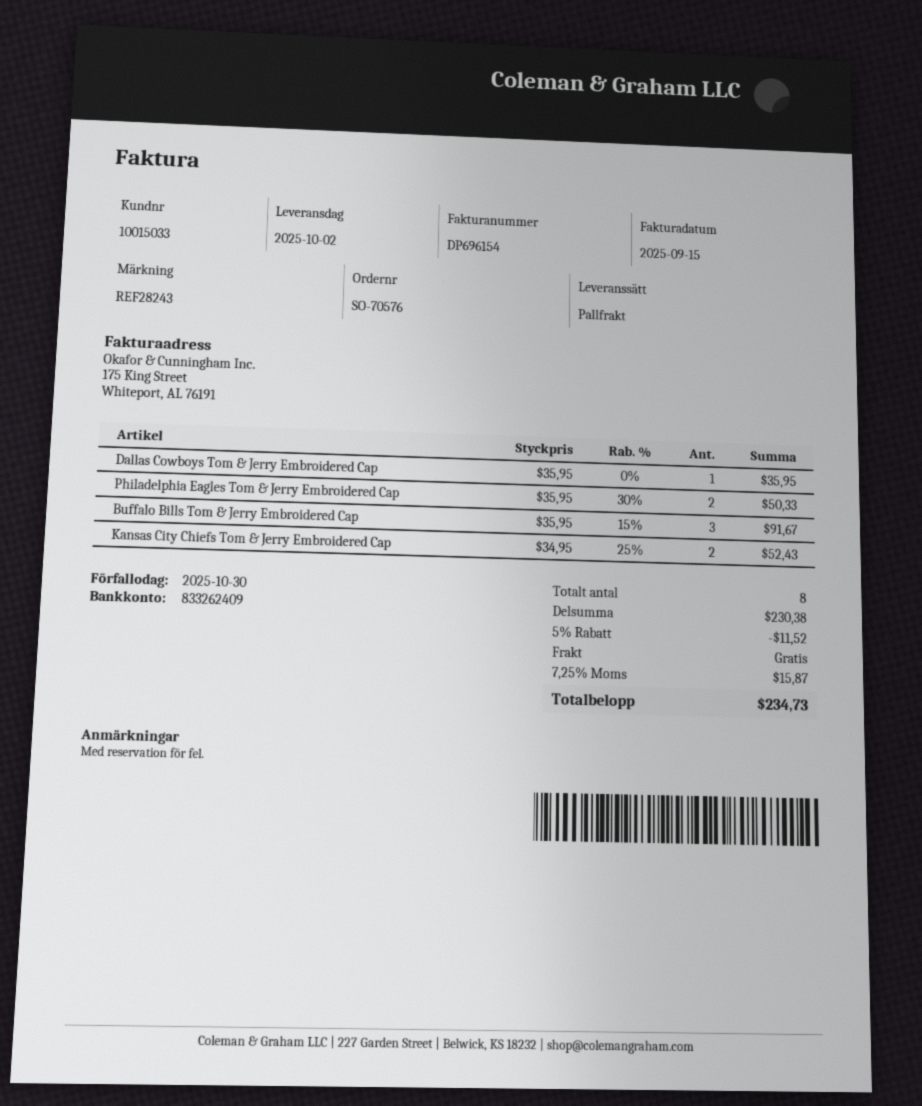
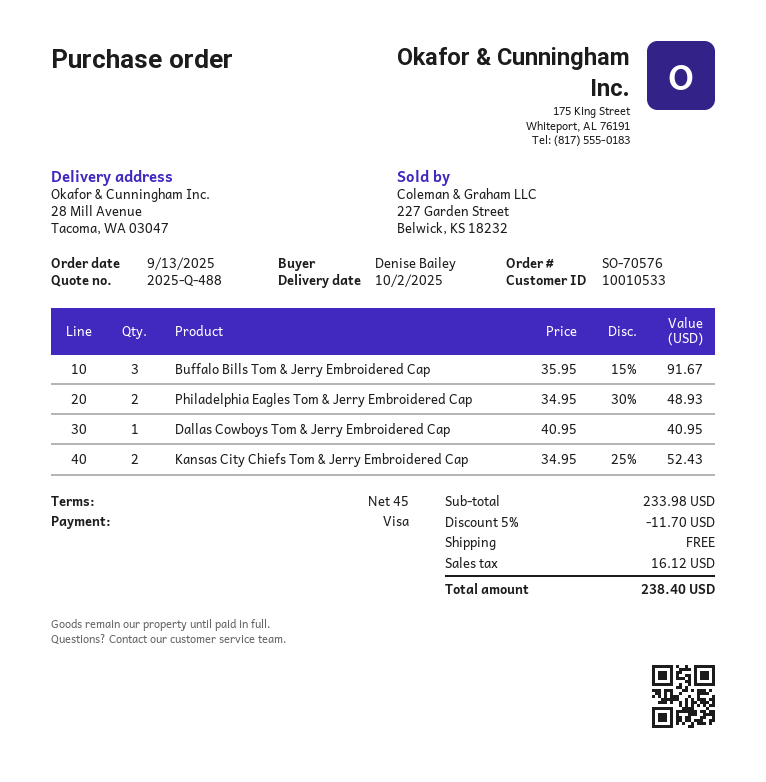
customer number: 10015033 -> 10010533
Dallas Cowboys Tom & Jerry Embroidered Cap: 1 x 35.95 = 35.95 -> 1 x 40.95 = 40.95
Philadelphia Eagles Tom & Jerry Embroidered Cap: 2 x 35.95 - 30% = 50.33 -> 2 x 34.95 - 30% = 48.93
subtotal: 230.38 -> 233.98
discount: 5% = 11.52 -> 5% = 11.70
tax: 15.87 -> 16.12
total: 234.73 -> 238.40

